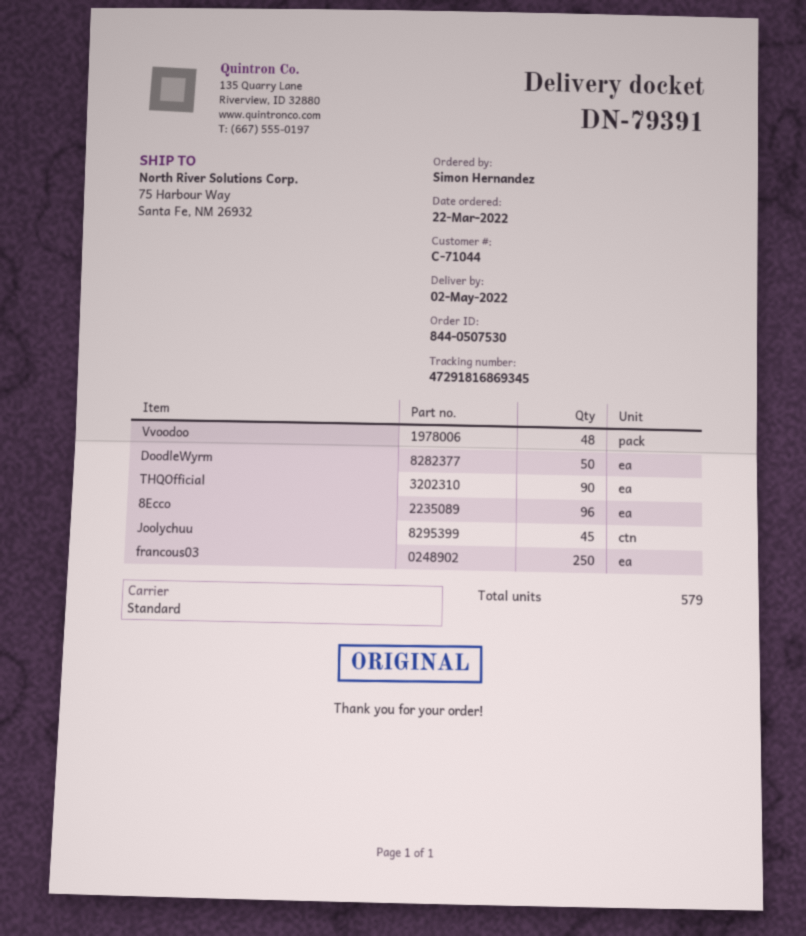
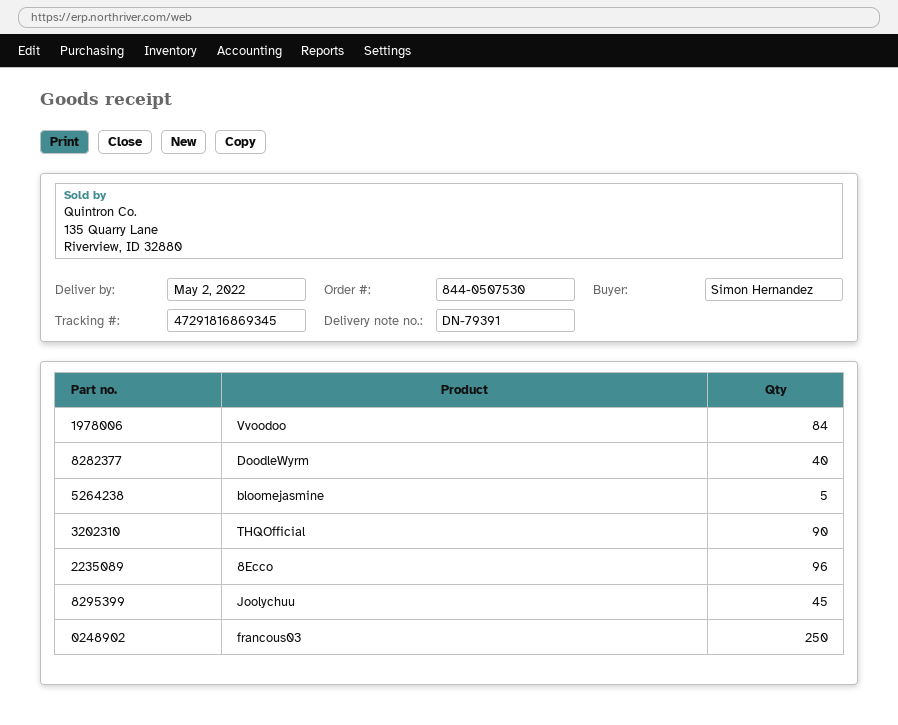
Vvoodoo: 48 -> 84
DoodleWyrm: 50 -> 40
bloomejasmine: none -> 5

